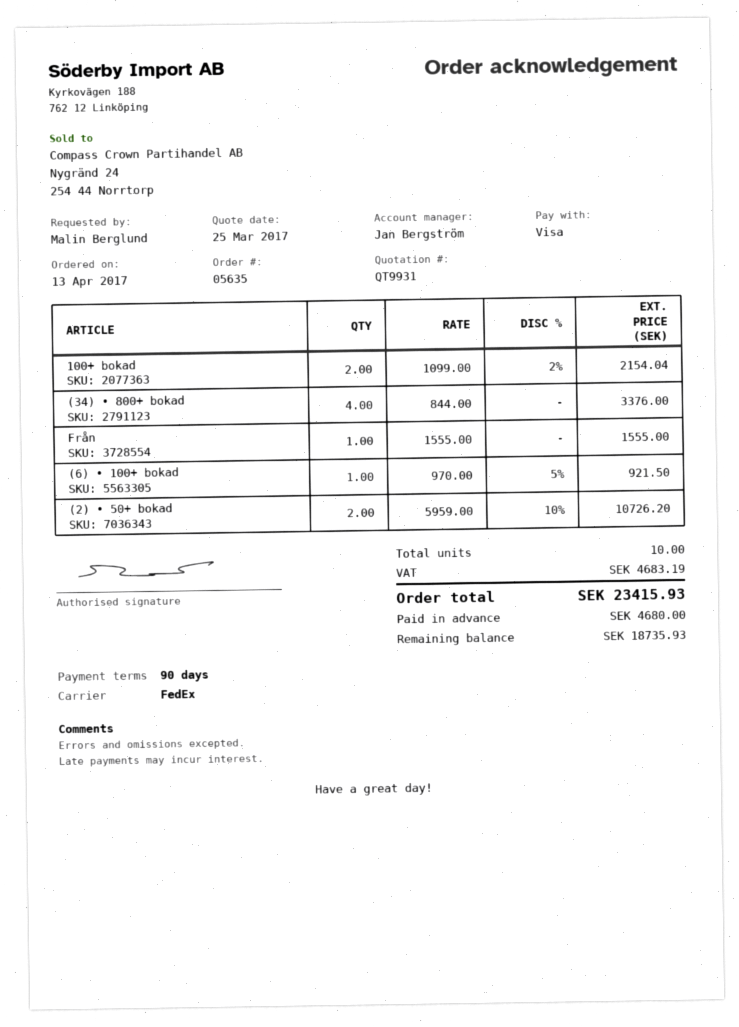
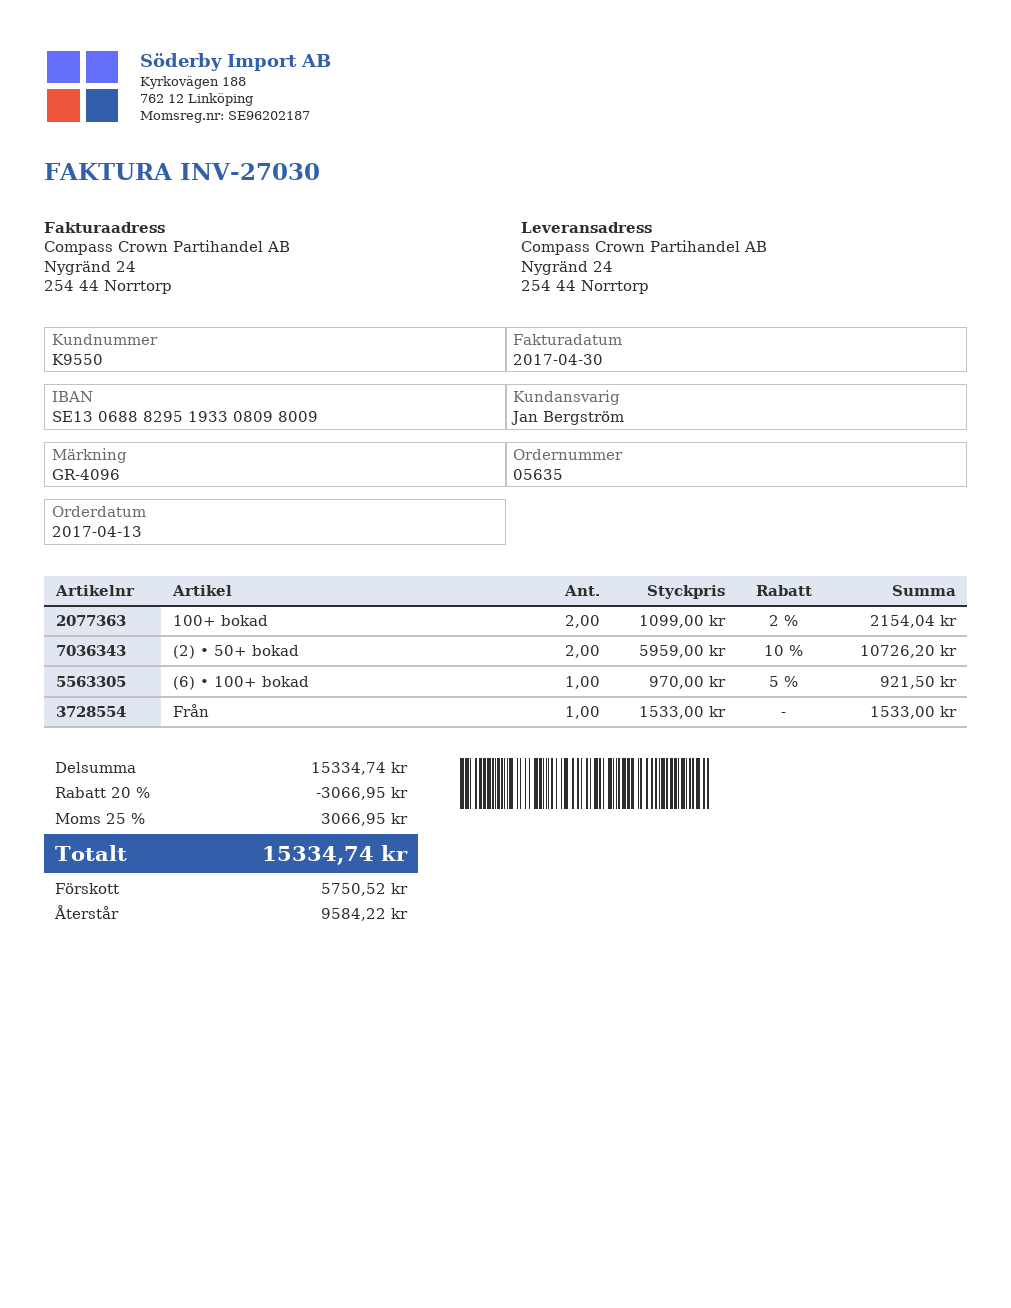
(34) • 800+ bokad: 4 x 844.00 = 3376.00 -> none
Från: 1 x 1555.00 = 1555.00 -> 1 x 1533.00 = 1533.00
discount: none -> 20% = 3066.95
tax: 4683.19 -> 3066.95
total: 23415.93 -> 15334.74
deposit: 4680.00 -> 5750.52
balance: 18735.93 -> 9584.22

